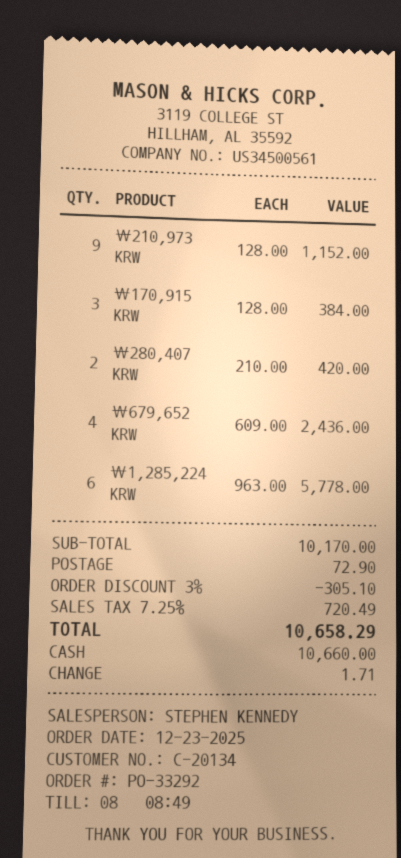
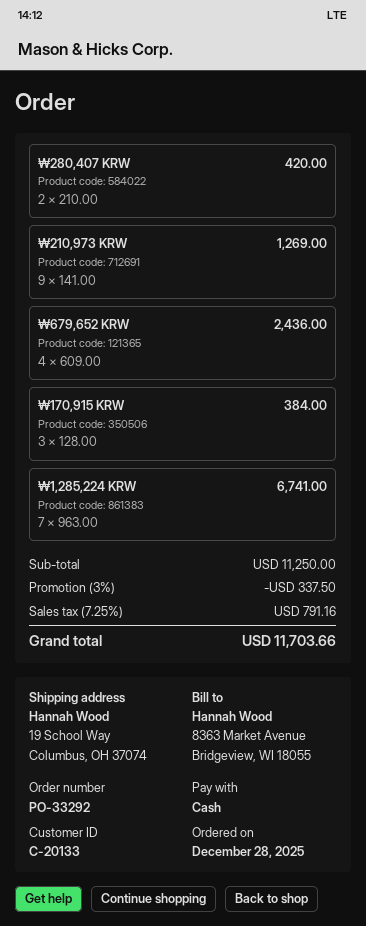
order date: 2025-12-23 -> 2025-12-28
customer number: C-20134 -> C-20133
₩210,973 KRW: 9 x 128.00 = 1152.00 -> 9 x 141.00 = 1269.00
₩1,285,224 KRW: 6 x 963.00 = 5778.00 -> 7 x 963.00 = 6741.00
subtotal: 10170.00 -> 11250.00
discount: 3% = 305.10 -> 3% = 337.50
shipping: 72.90 -> none
tax: 7.25% = 720.49 -> 7.25% = 791.16
total: 10658.29 -> 11703.66

